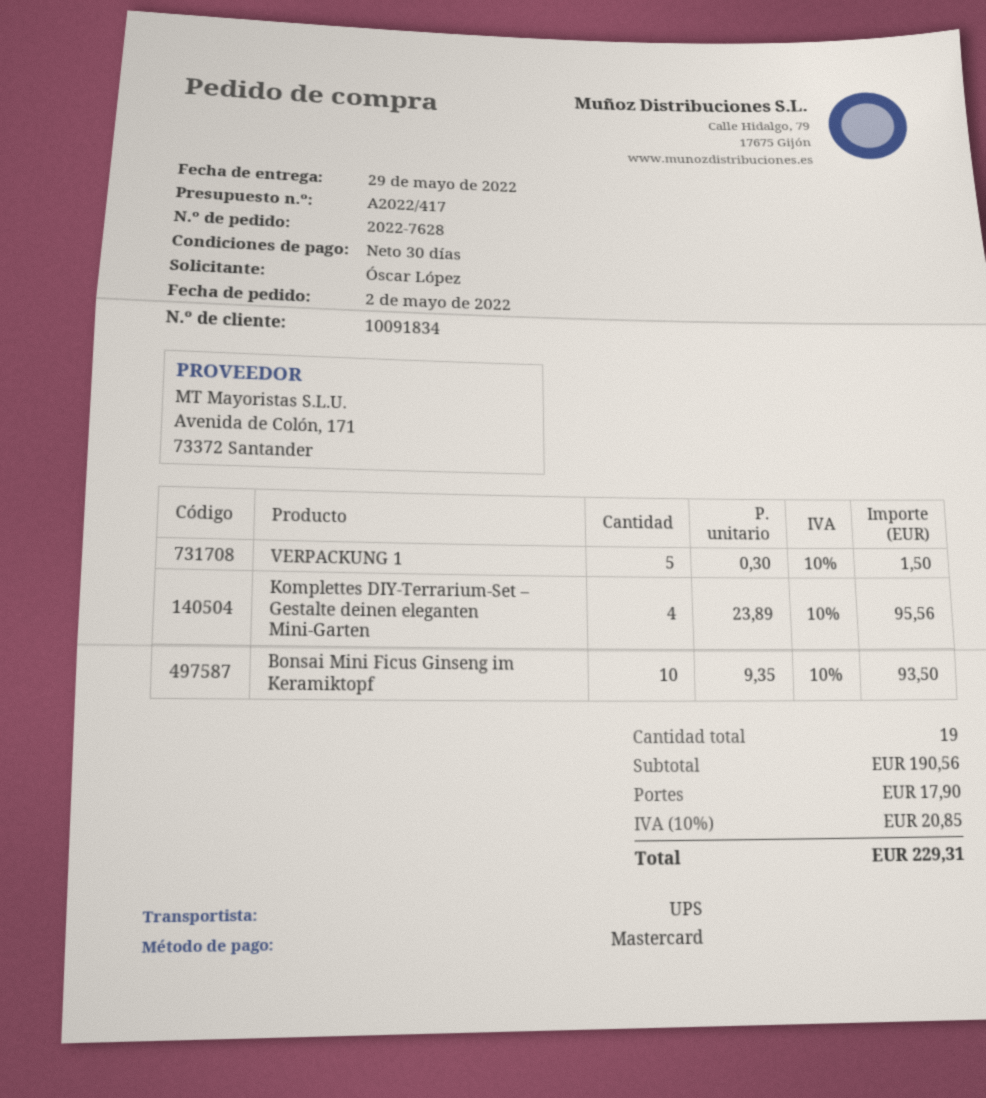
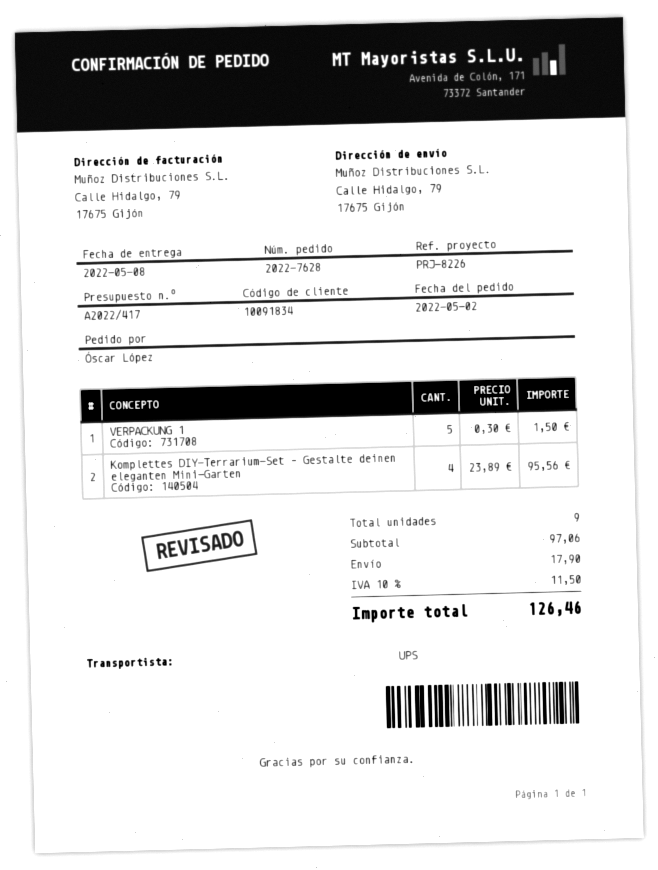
delivery date: 2022-05-29 -> 2022-05-08
Bonsai Mini Ficus Ginseng im Keramiktopf: 10 x 9.35 = 93.50 -> none
total quantity: 19 -> 9
subtotal: 190.56 -> 97.06
tax: 10% = 20.85 -> 10% = 11.50
total: 229.31 -> 126.46

